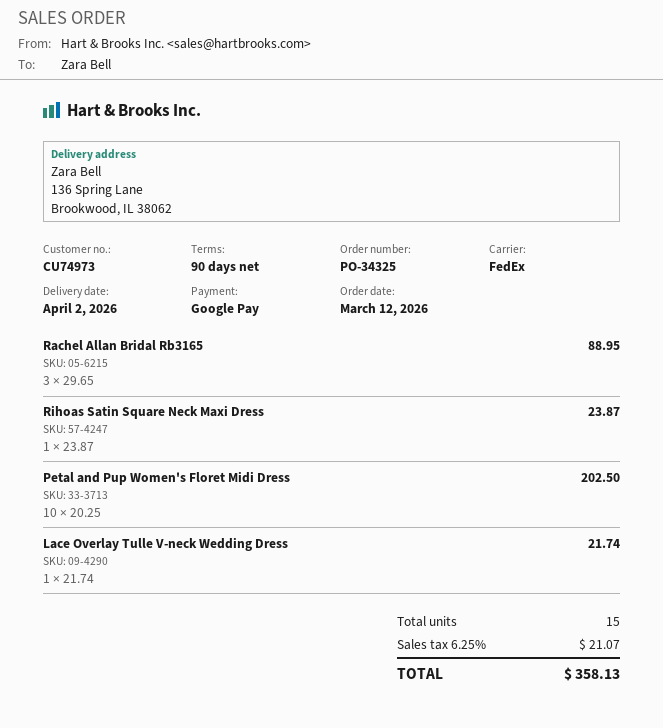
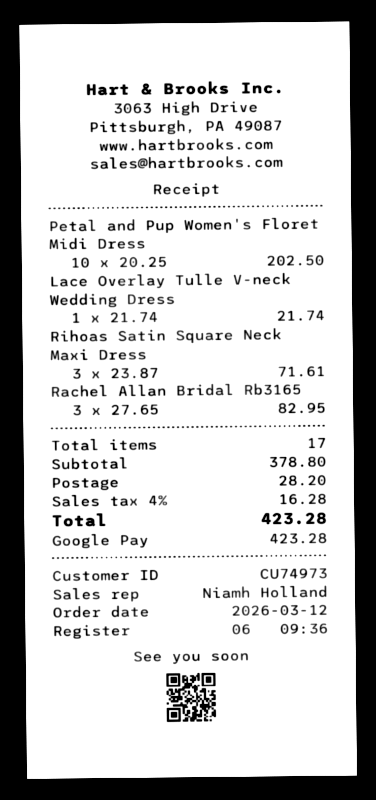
Rachel Allan Bridal Rb3165: 3 x 29.65 = 88.95 -> 3 x 27.65 = 82.95
Rihoas Satin Square Neck Maxi Dress: 1 x 23.87 = 23.87 -> 3 x 23.87 = 71.61
total quantity: 15 -> 17
shipping: none -> 28.20
tax: 6.25% = 21.07 -> 4% = 16.28
total: 358.13 -> 423.28

